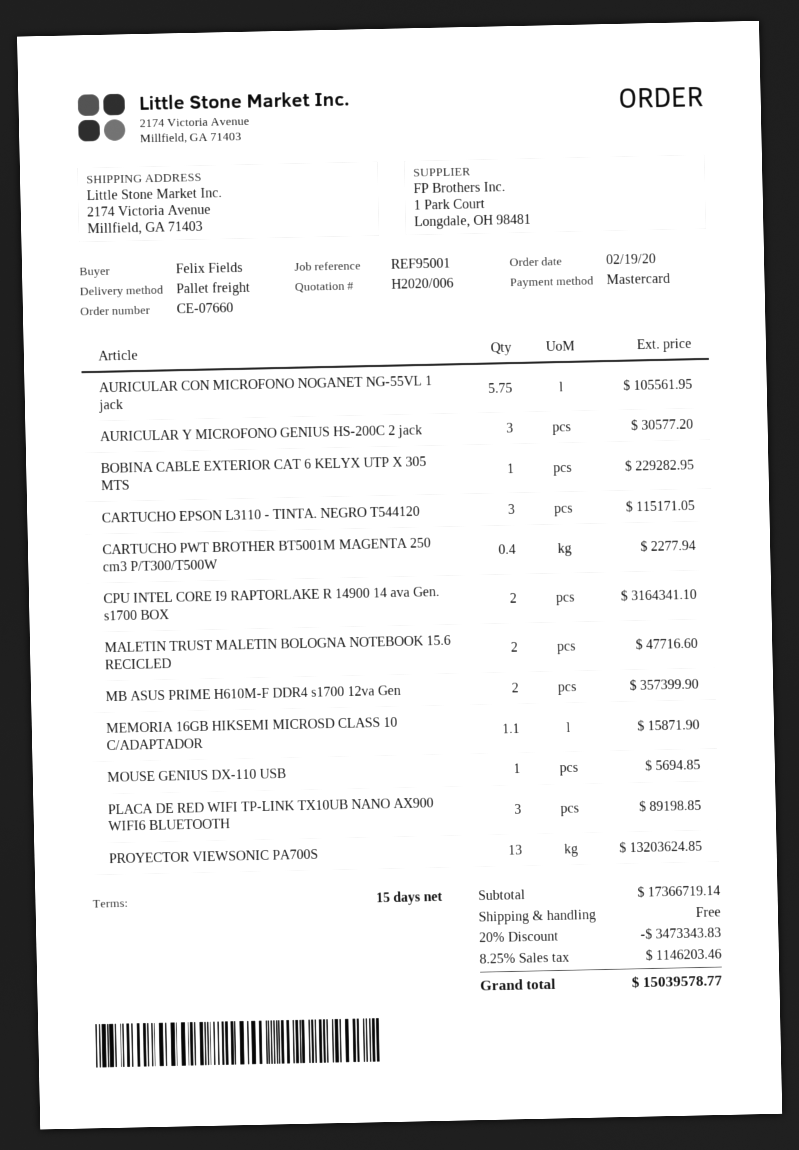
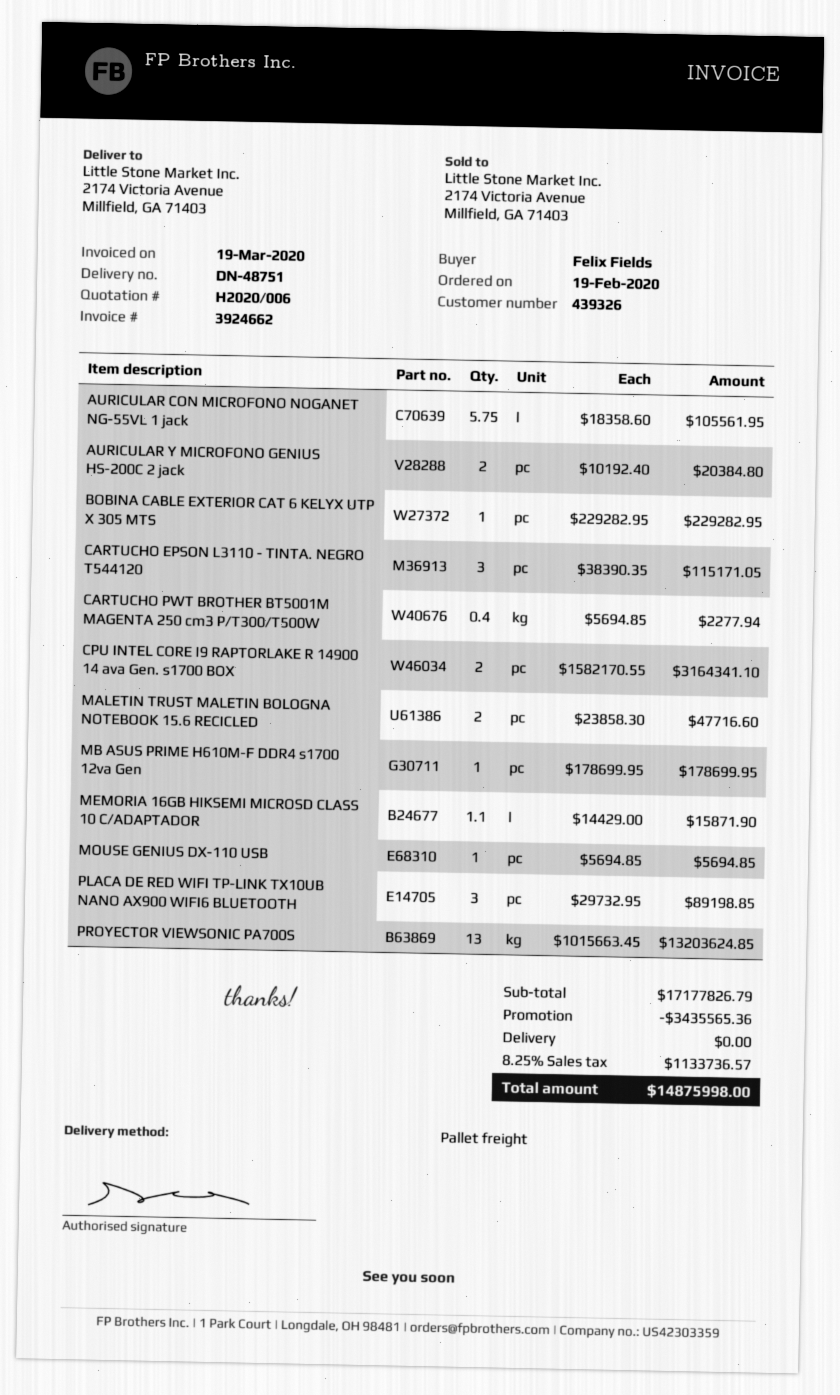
AURICULAR Y MICROFONO GENIUS HS-200C 2 jack: 3 for 30577.20 -> 2 for 20384.80
MB ASUS PRIME H610M-F DDR4 s1700 12va Gen: 2 for 357399.90 -> 1 for 178699.95
subtotal: 17366719.14 -> 17177826.79
discount: 3473343.83 -> 3435565.36
tax: 8.25% = 1146203.46 -> 8.25% = 1133736.57
total: 15039578.77 -> 14875998.00

